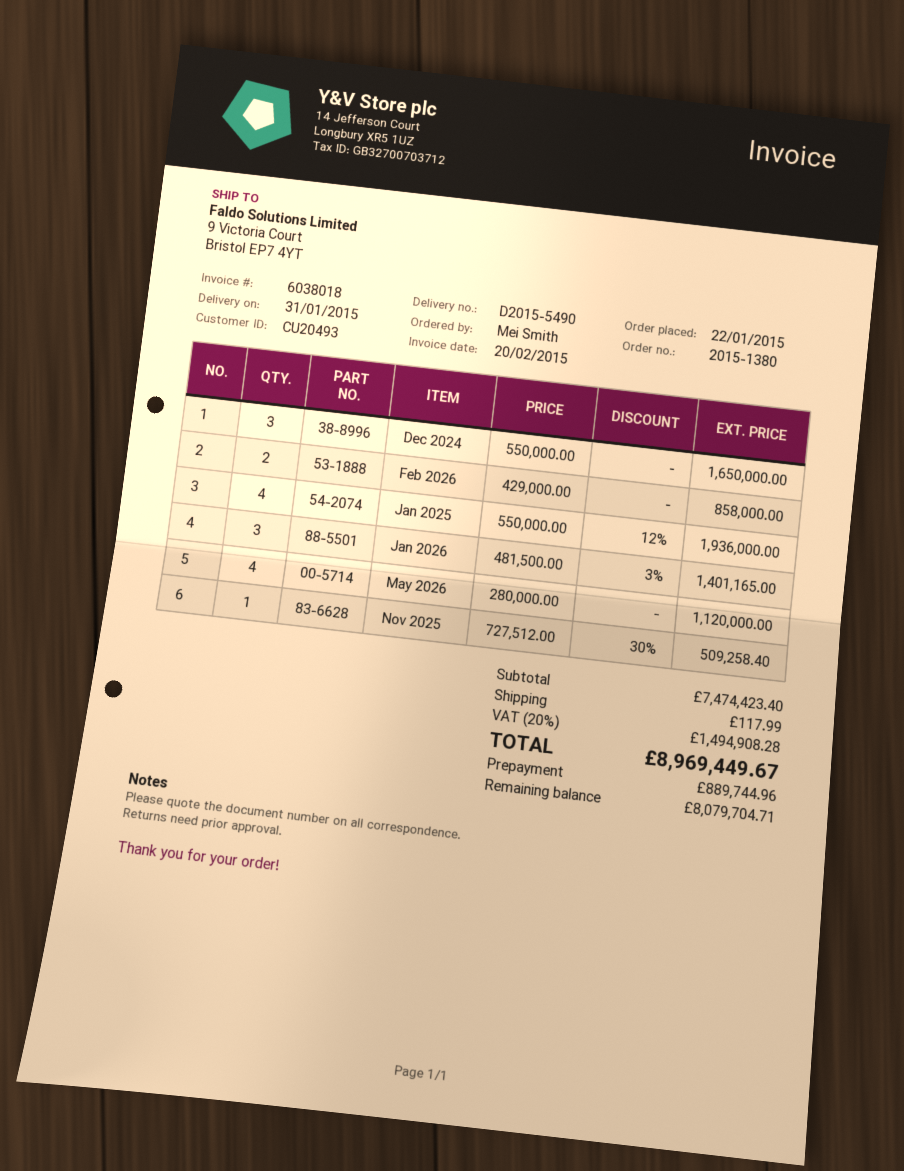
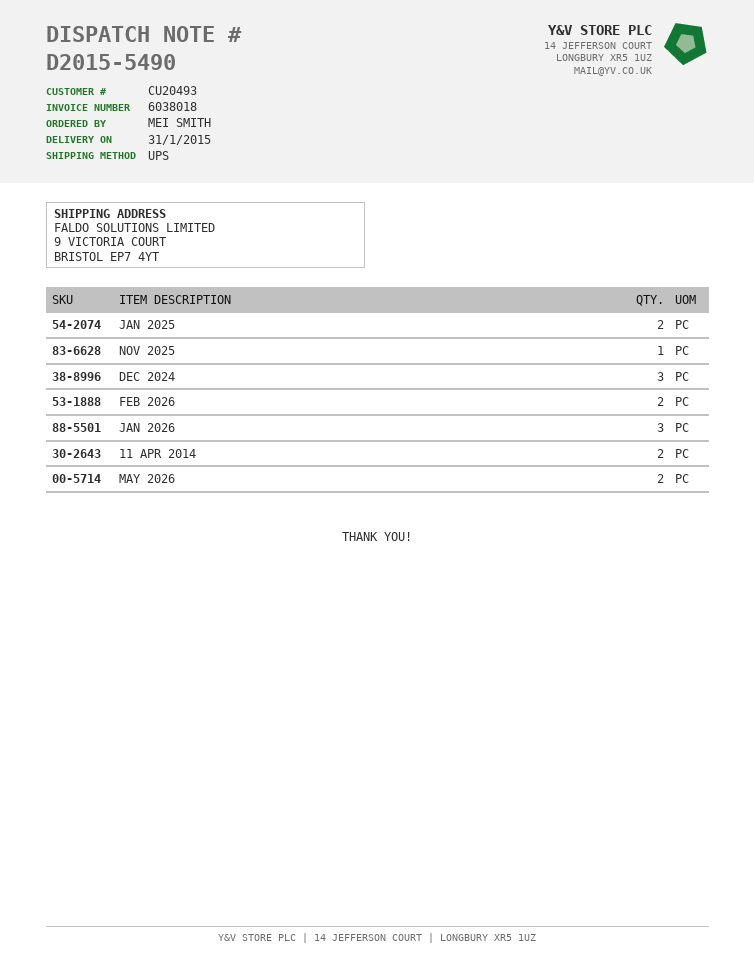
Jan 2025: 4 -> 2
May 2026: 4 -> 2
11 APR 2014: none -> 2

